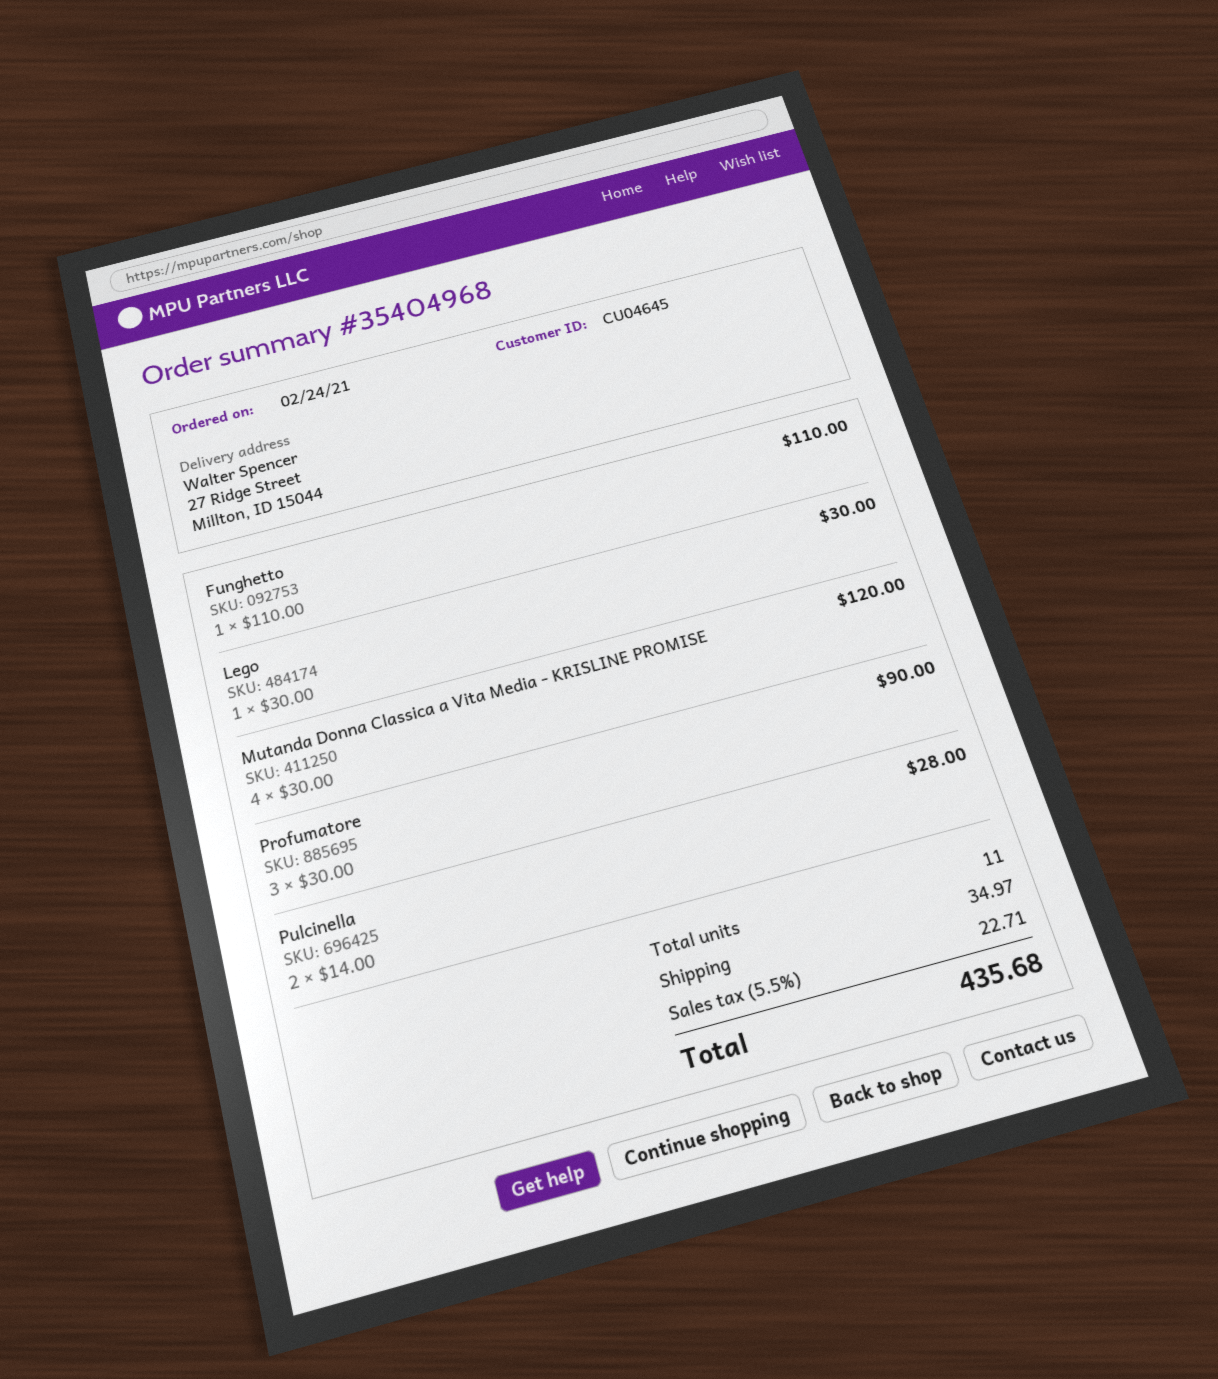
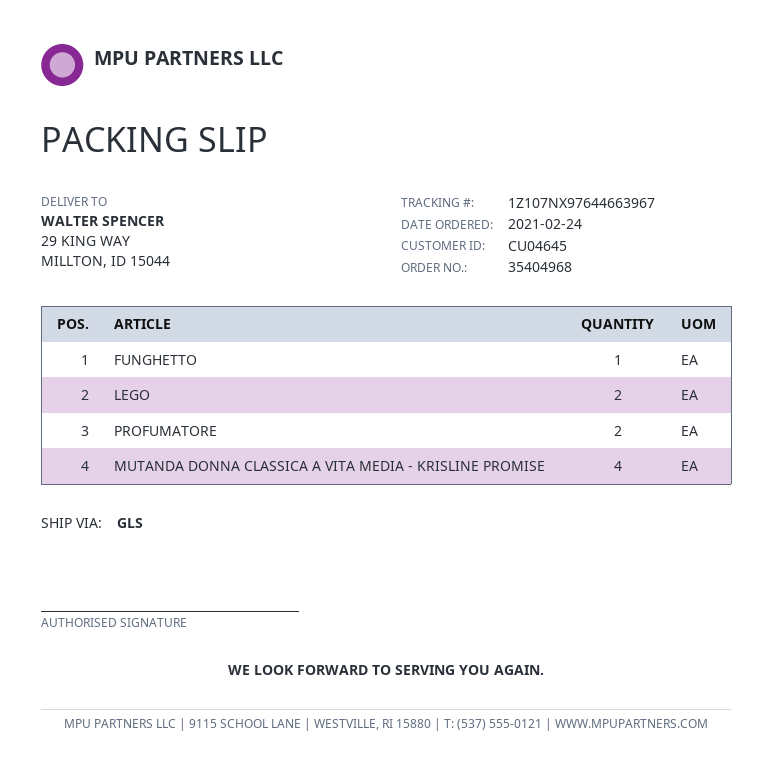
ship to: 27 Ridge Street, Millton, ID 15044 -> 29 KING WAY, MILLTON, ID 15044
Lego: 1 -> 2
Profumatore: 3 -> 2
Pulcinella: 2 -> none

